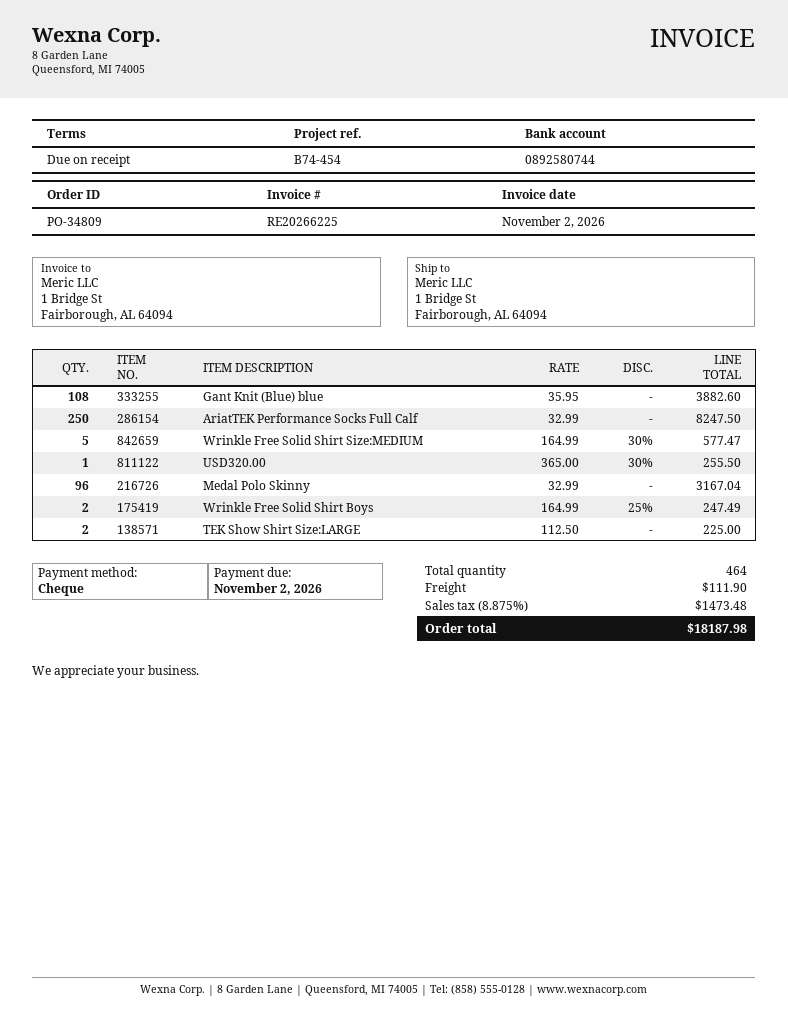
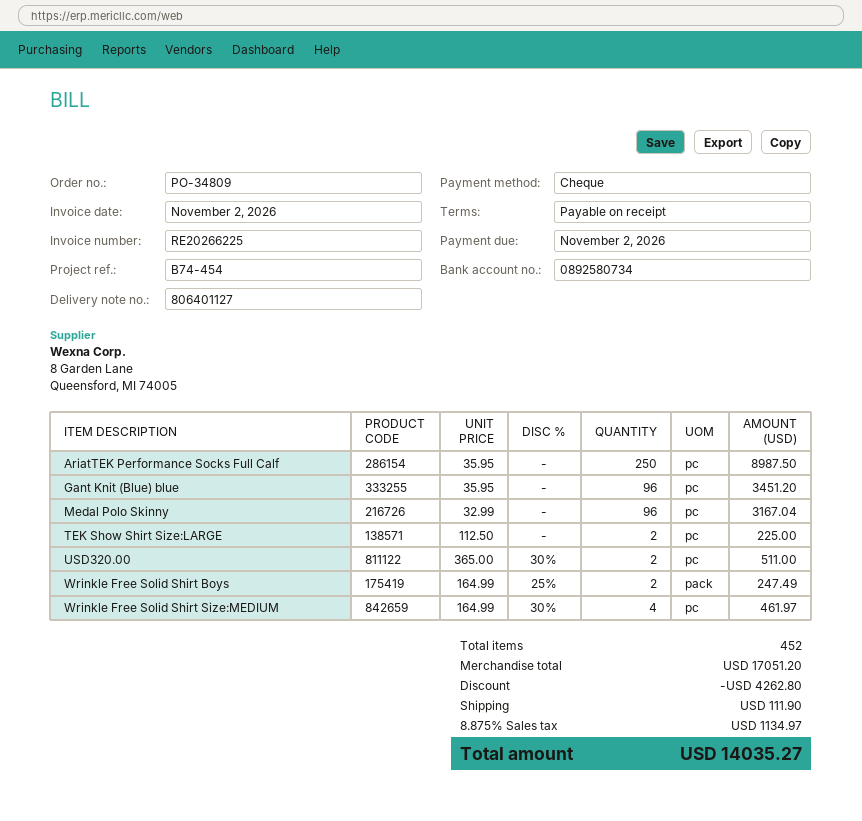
bank account: 0892580744 -> 0892580734
Gant Knit (Blue) blue: 108 x 35.95 = 3882.60 -> 96 x 35.95 = 3451.20
AriatTEK Performance Socks Full Calf: 250 x 32.99 = 8247.50 -> 250 x 35.95 = 8987.50
Wrinkle Free Solid Shirt Size:MEDIUM: 5 x 164.99 - 30% = 577.47 -> 4 x 164.99 - 30% = 461.97
USD320.00: 1 x 365.00 - 30% = 255.50 -> 2 x 365.00 - 30% = 511.00
total quantity: 464 -> 452
discount: none -> 4262.80
tax: 8.875% = 1473.48 -> 8.875% = 1134.97
total: 18187.98 -> 14035.27

